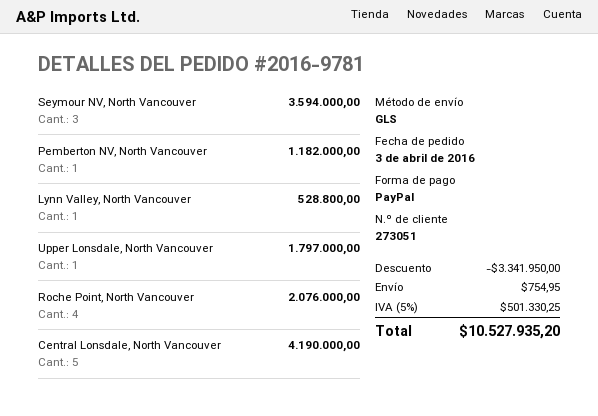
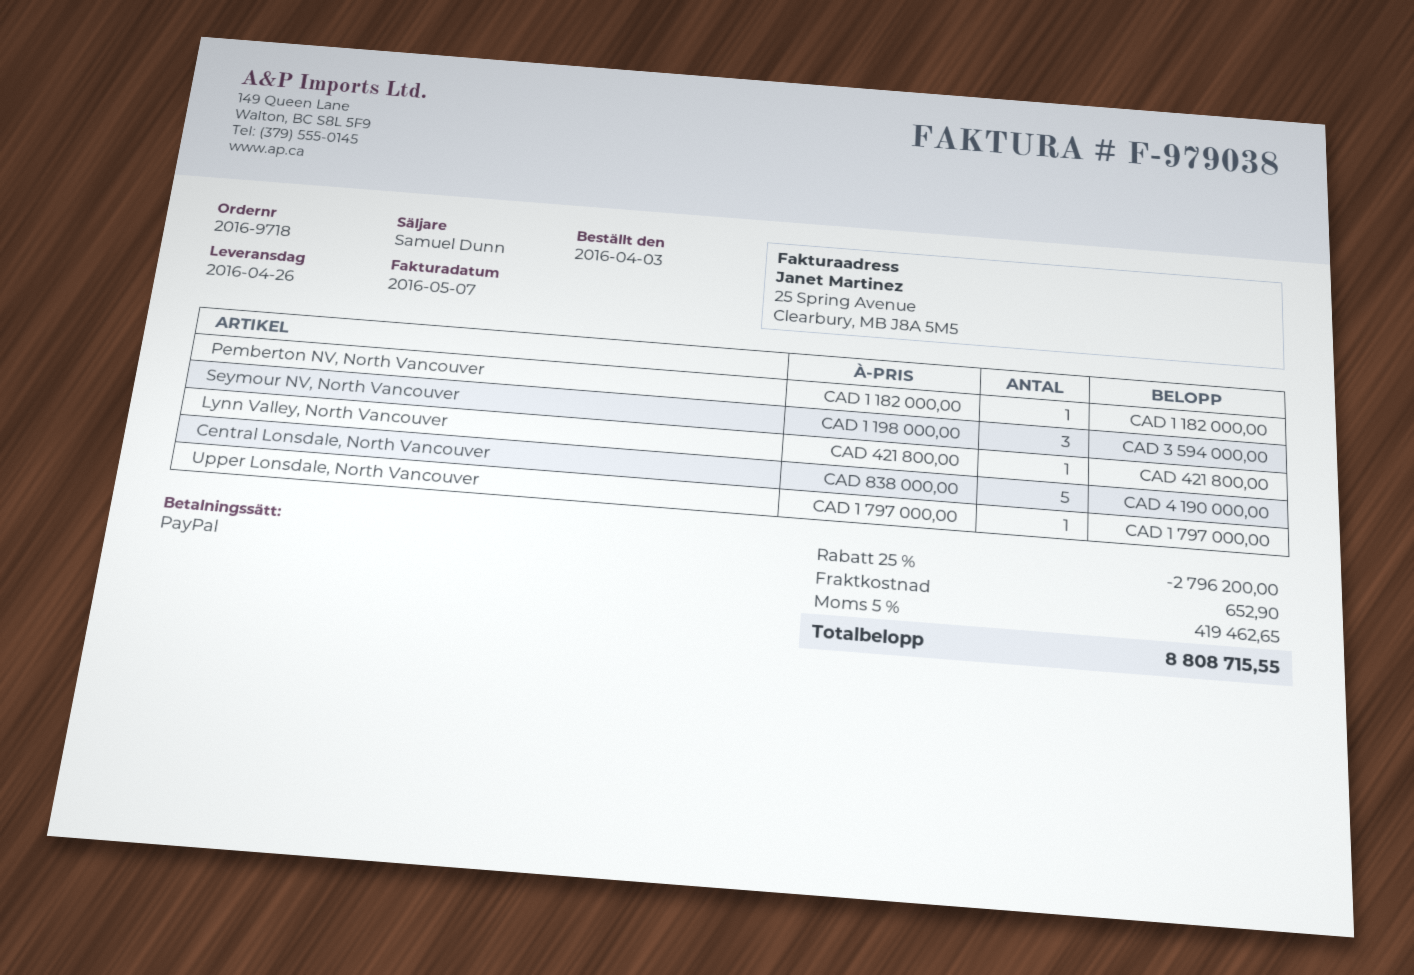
order number: 2016-9781 -> 2016-9718
Lynn Valley, North Vancouver: 1 for 528800.00 -> 1 for 421800.00
Roche Point, North Vancouver: 4 for 2076000.00 -> none
discount: 3341950.00 -> 2796200.00
shipping: 754.95 -> 652.90
tax: 5% = 501330.25 -> 5% = 419462.65
total: 10527935.20 -> 8808715.55

